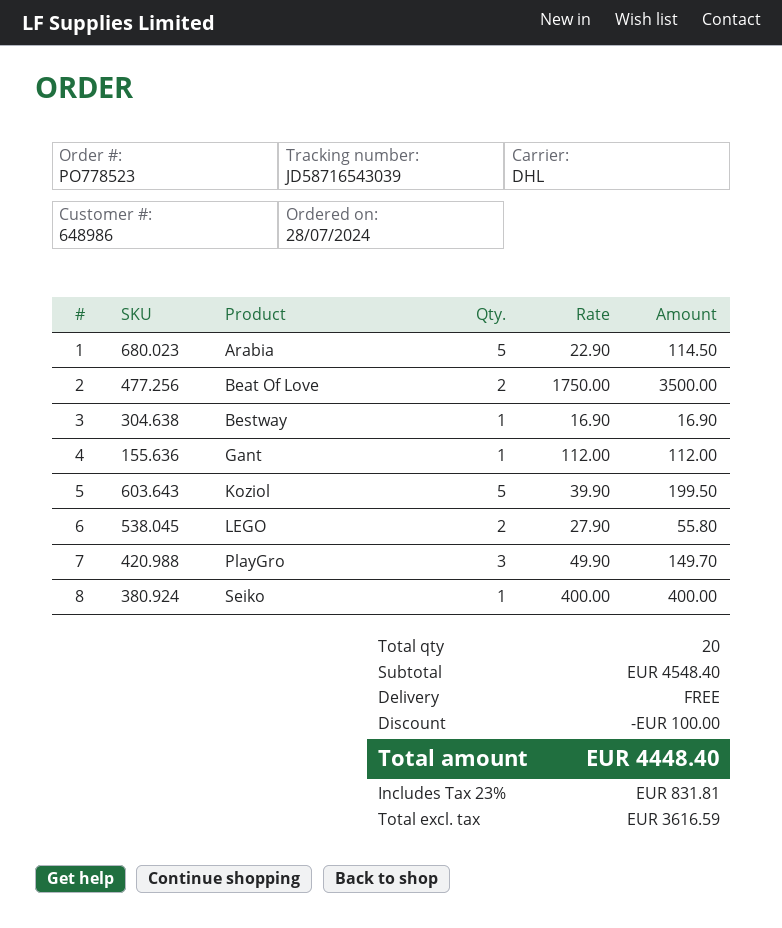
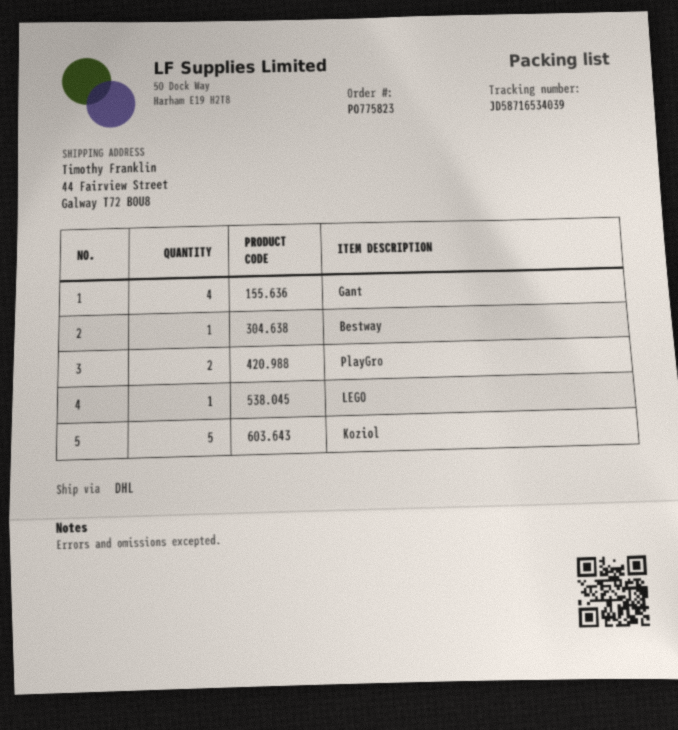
order number: PO778523 -> PO775823
tracking number: JD58716543039 -> JD58716534039
Arabia: 5 -> none
Beat Of Love: 2 -> none
Gant: 1 -> 4
LEGO: 2 -> 1
PlayGro: 3 -> 2
Seiko: 1 -> none

